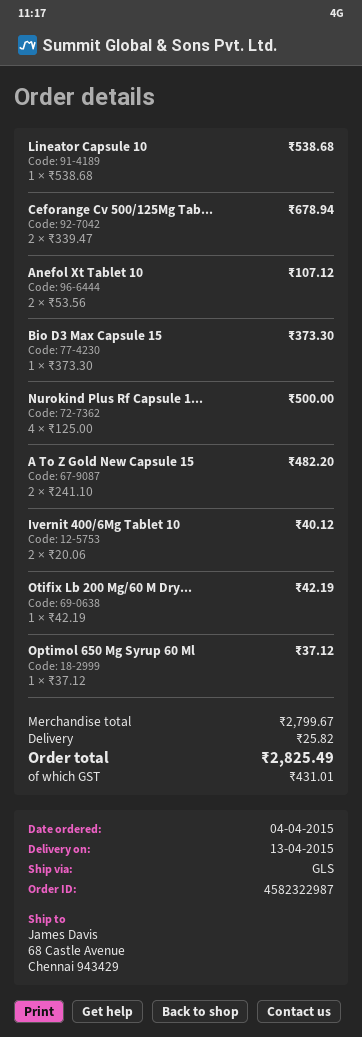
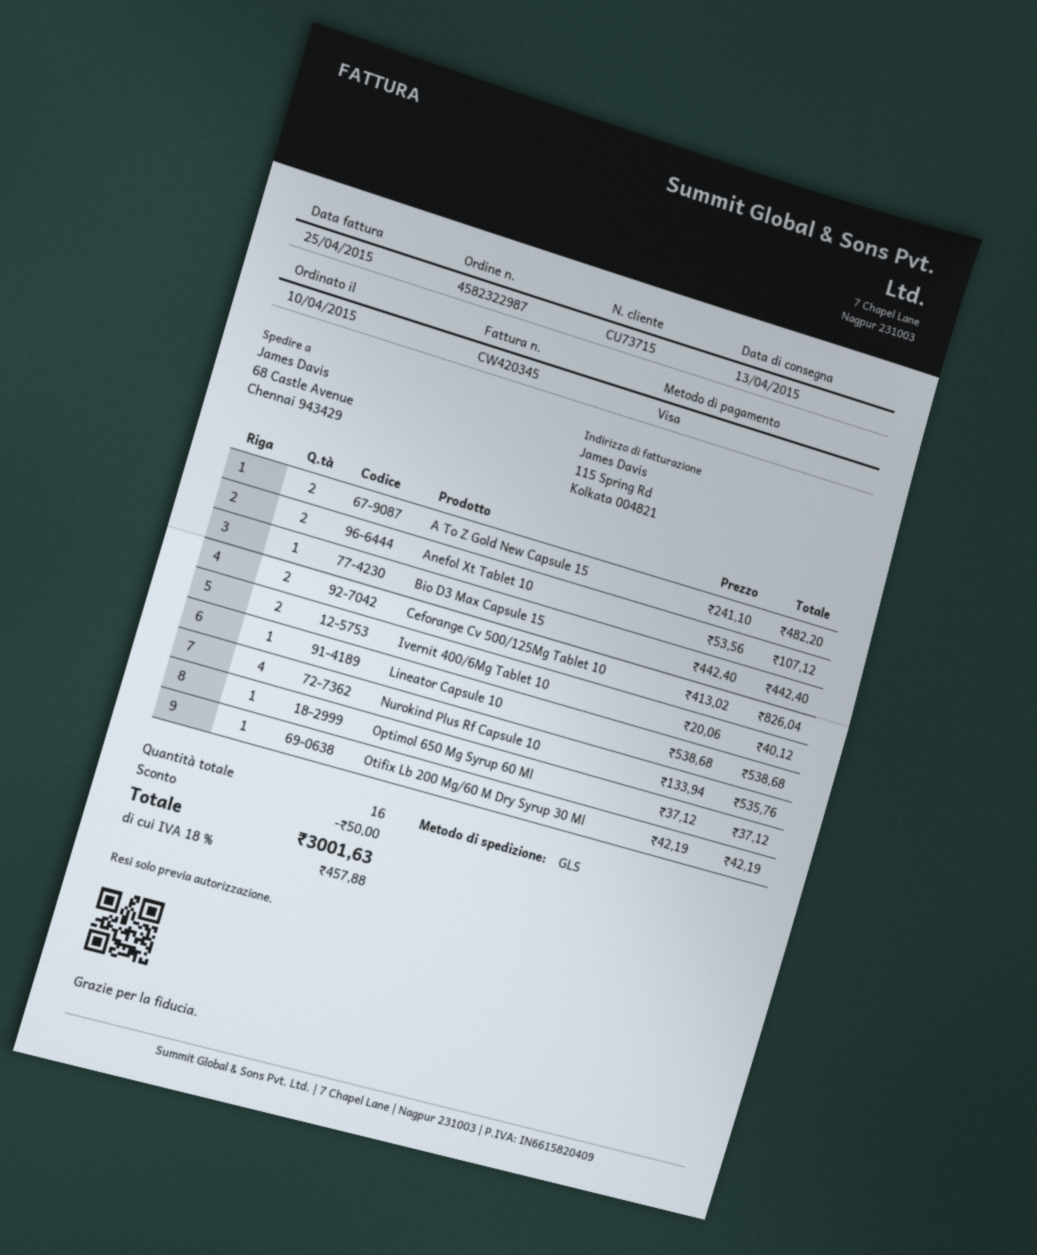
order date: 2015-04-04 -> 2015-04-10
Ceforange Cv 500/125Mg Tab...: 2 x 339.47 = 678.94 -> 2 x 413.02 = 826.04
Bio D3 Max Capsule 15: 1 x 373.30 = 373.30 -> 1 x 442.40 = 442.40
Nurokind Plus Rf Capsule 1...: 4 x 125.00 = 500.00 -> 4 x 133.94 = 535.76
discount: none -> 50.00
shipping: 25.82 -> none
tax: 431.01 -> 457.88
total: 2825.49 -> 3001.63

